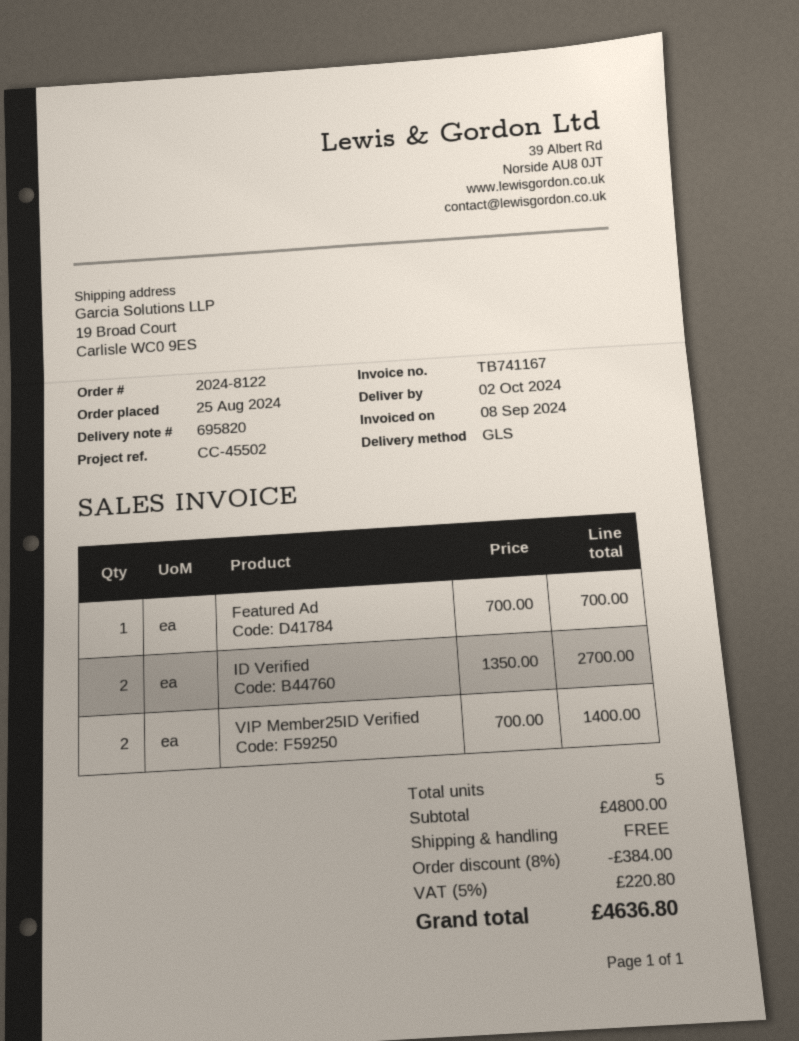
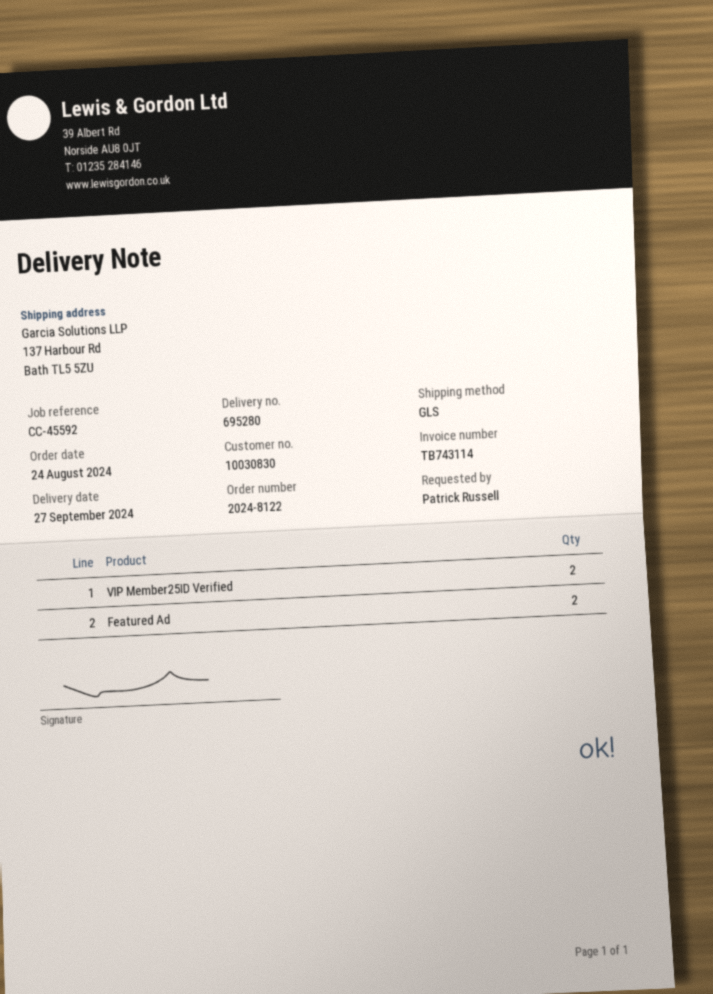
order date: 2024-08-25 -> 2024-08-24
delivery note number: 695820 -> 695280
delivery date: 2024-10-02 -> 2024-09-27
invoice number: TB741167 -> TB743114
reference: CC-45502 -> CC-45592
ship to: 19 Broad Court, Carlisle WC0 9ES -> 137 Harbour Rd, Bath TL5 5ZU
Featured Ad: 1 -> 2
ID Verified: 2 -> none

